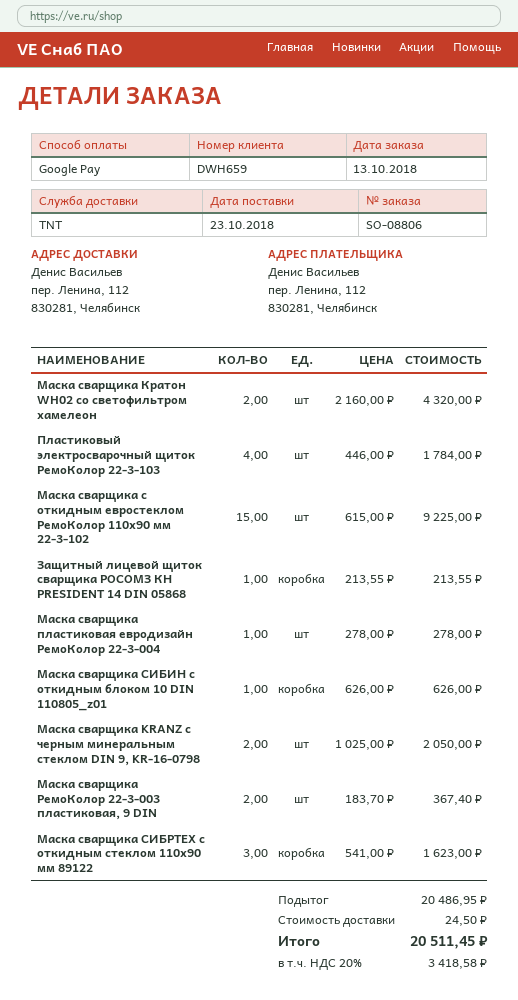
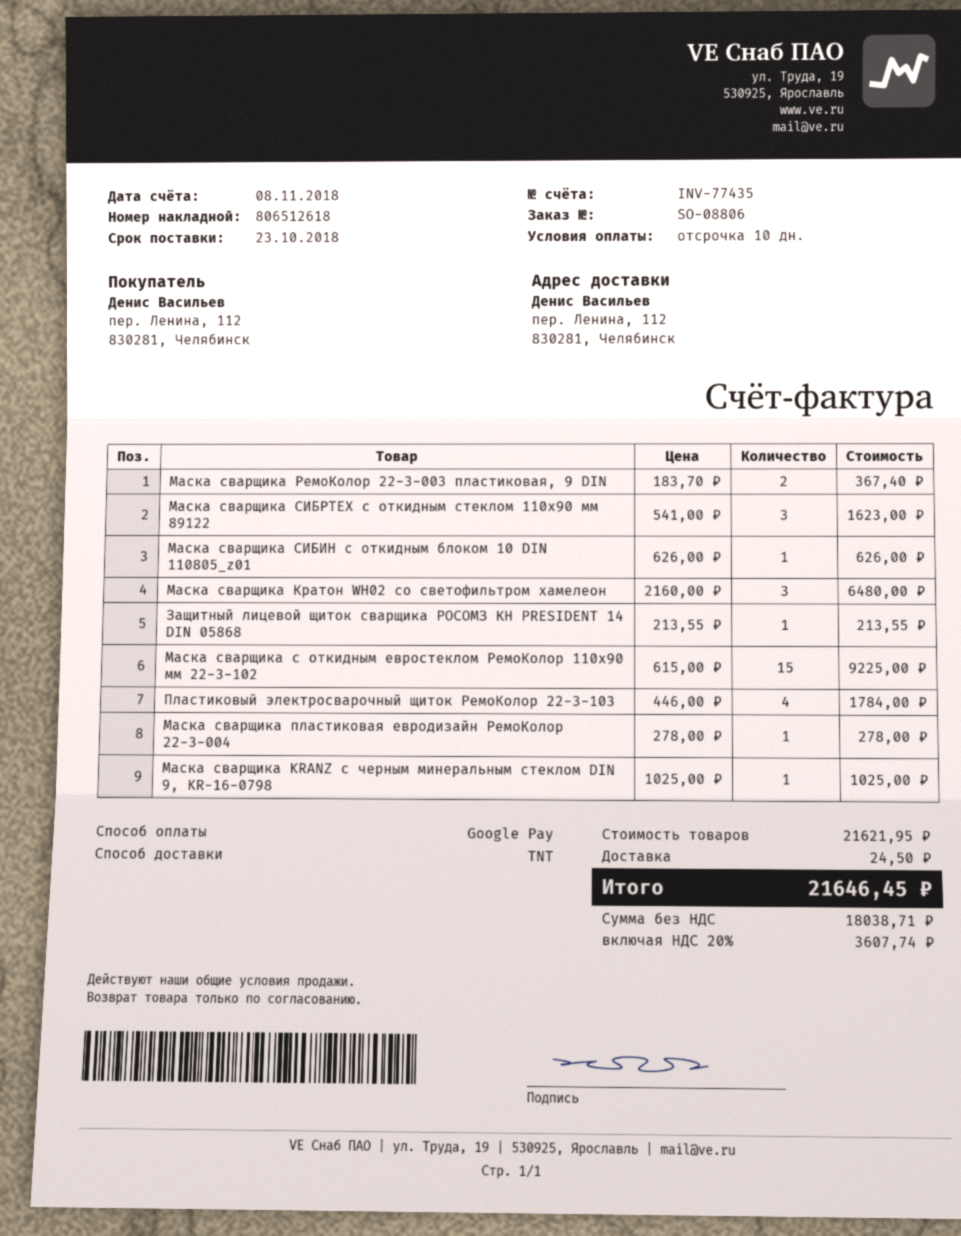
Маска сварщика Кратон WH02 со светофильтром хамелеон: 2 x 2160.00 = 4320.00 -> 3 x 2160.00 = 6480.00
Маска сварщика KRANZ с черным минеральным стеклом DIN 9, KR-16-0798: 2 x 1025.00 = 2050.00 -> 1 x 1025.00 = 1025.00
subtotal: 20486.95 -> 21621.95
tax: 20% = 3418.58 -> 20% = 3607.74
total: 20511.45 -> 21646.45

